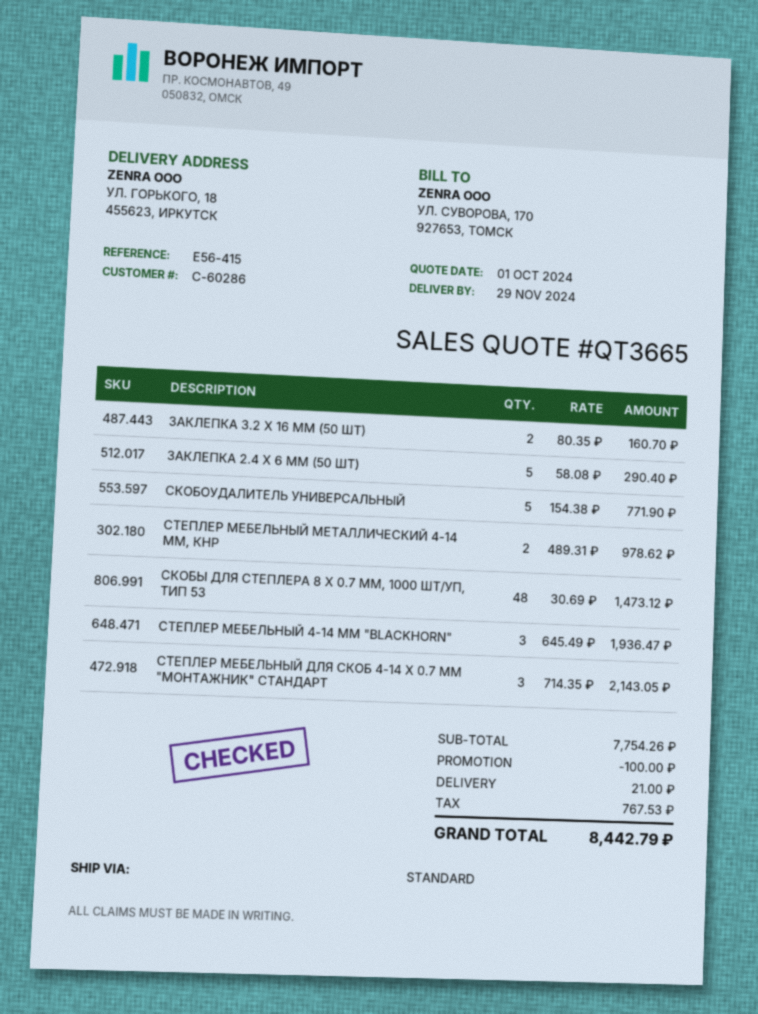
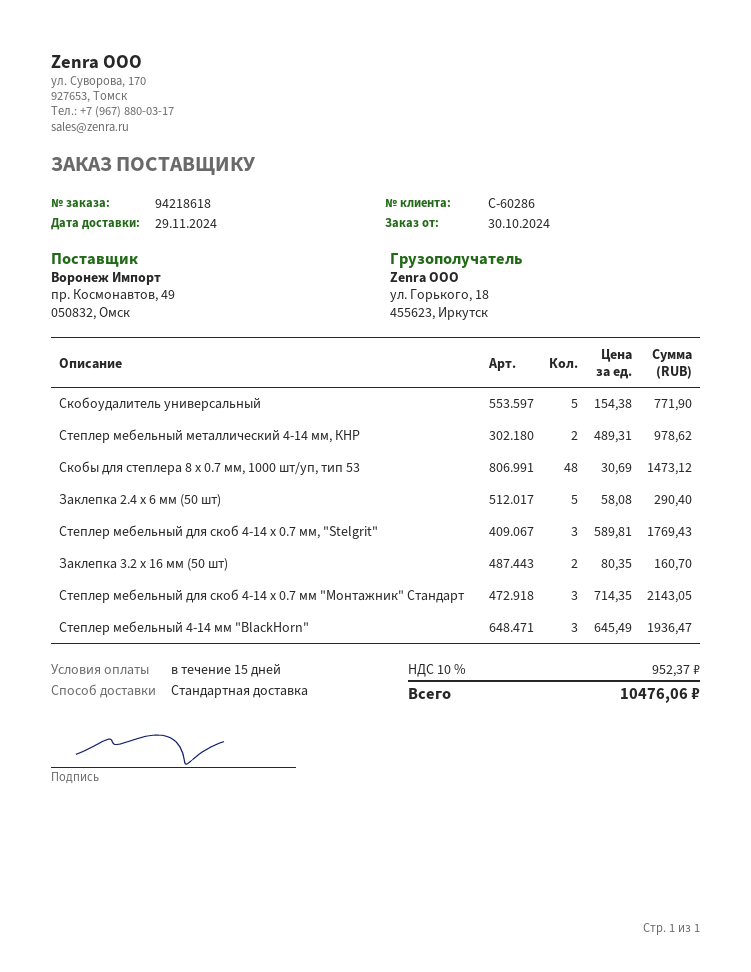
Степлер мебельный для скоб 4-14 х 0.7 мм, "Stelgrit": none -> 3 x 589.81 = 1769.43
discount: 100.00 -> none
shipping: 21.00 -> none
tax: 767.53 -> 952.37
total: 8442.79 -> 10476.06

